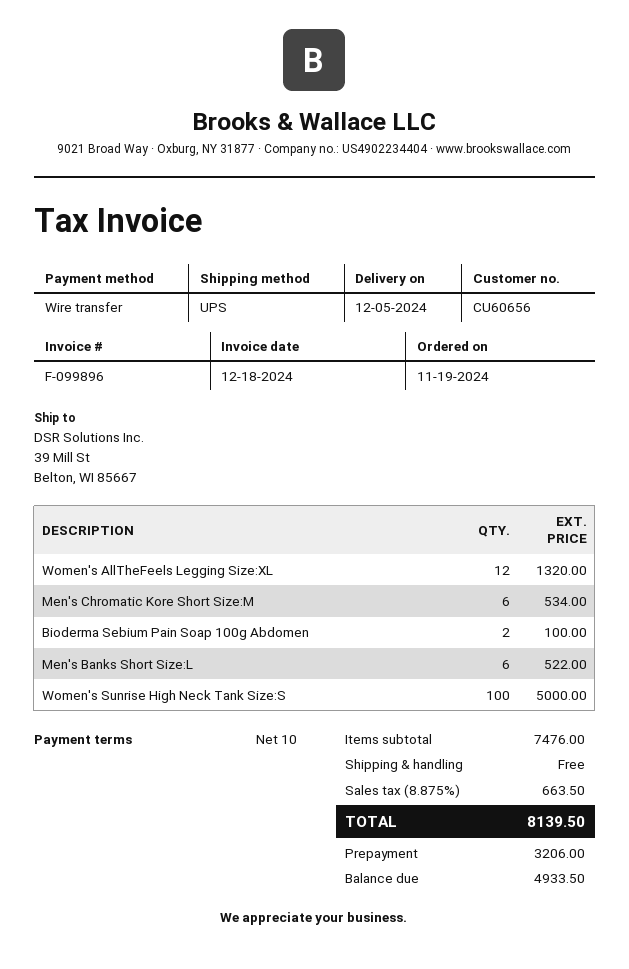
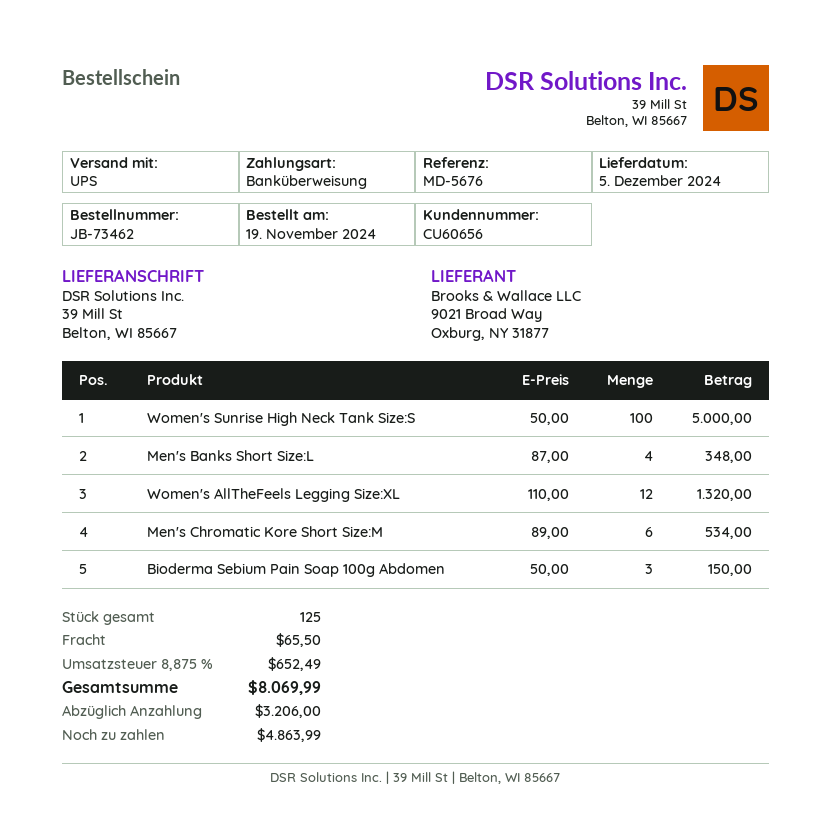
Bioderma Sebium Pain Soap 100g Abdomen: 2 for 100.00 -> 3 for 150.00
Men's Banks Short Size:L: 6 for 522.00 -> 4 for 348.00
shipping: 0.00 -> 65.50
tax: 8.875% = 663.50 -> 8.875% = 652.49
total: 8139.50 -> 8069.99
balance: 4933.50 -> 4863.99

